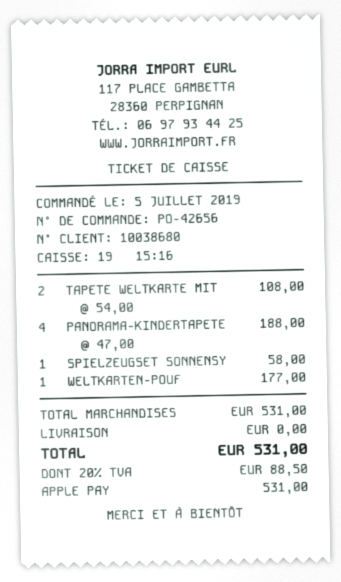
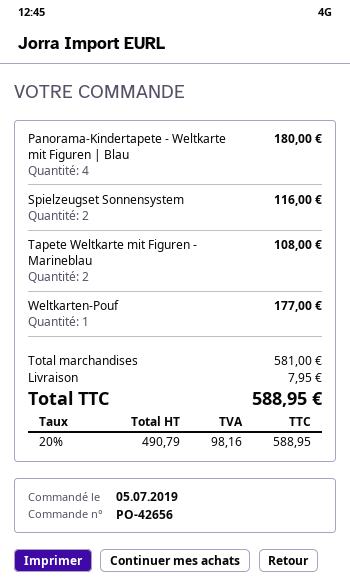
PANORAMA-KINDERTAPETE: 4 for 188.00 -> 4 for 180.00
SPIELZEUGSET SONNENSY: 1 for 58.00 -> 2 for 116.00
subtotal: 531.00 -> 581.00
shipping: 0.00 -> 7.95
tax: 20% = 88.50 -> 20% = 98.16
total: 531.00 -> 588.95

